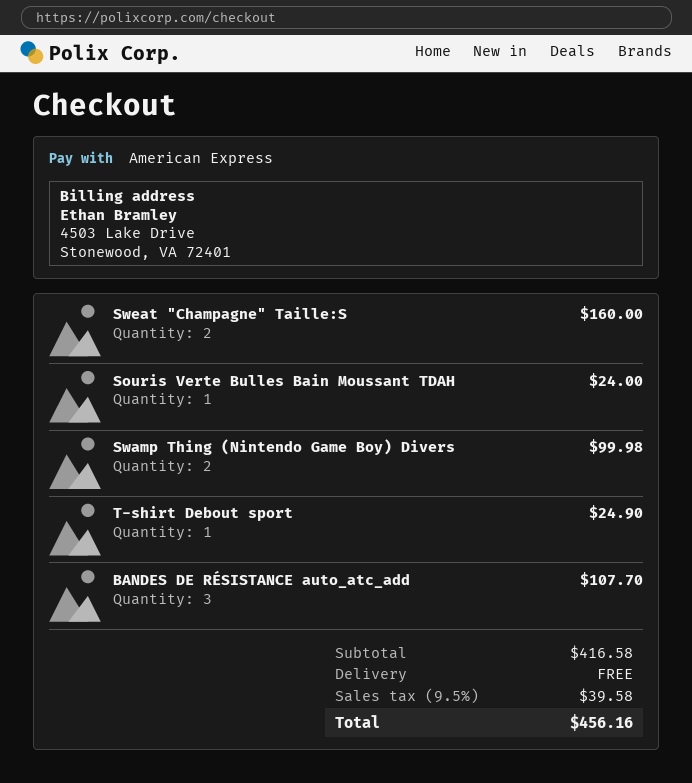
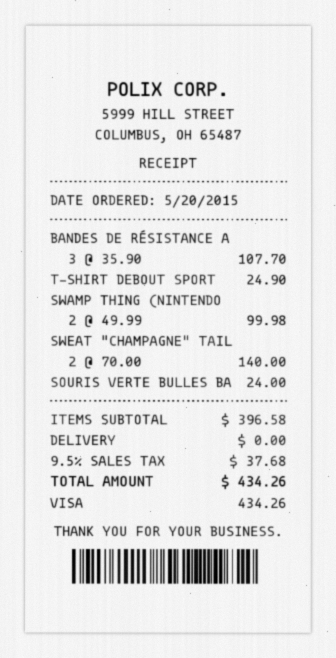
payment method: American Express -> Visa
Sweat "Champagne" Taille:S: 2 for 160.00 -> 2 for 140.00
subtotal: 416.58 -> 396.58
tax: 9.5% = 39.58 -> 9.5% = 37.68
total: 456.16 -> 434.26

